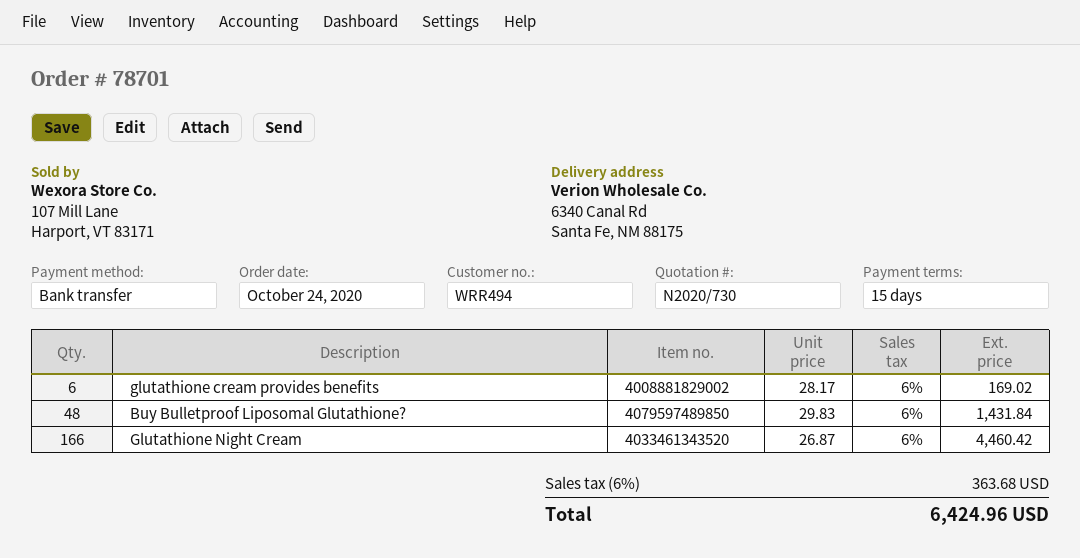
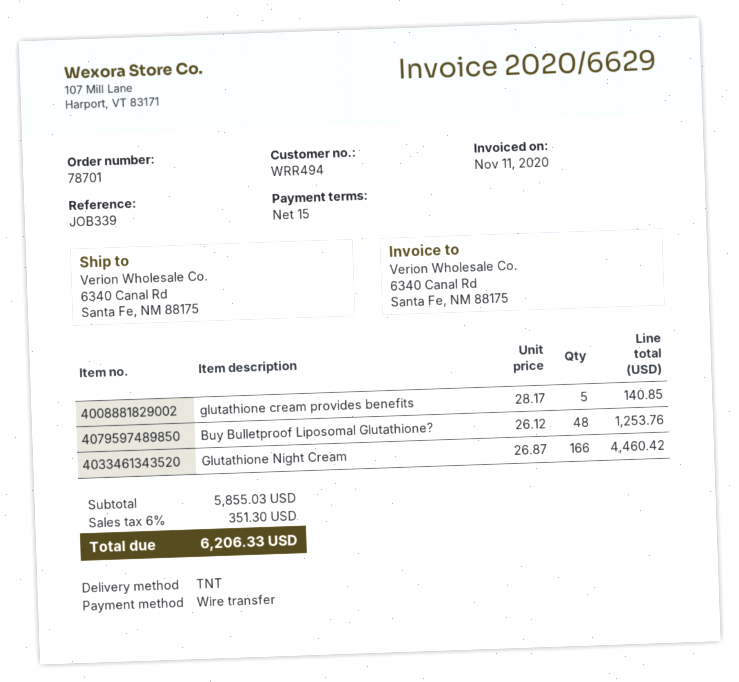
glutathione cream provides benefits: 6 x 28.17 = 169.02 -> 5 x 28.17 = 140.85
Buy Bulletproof Liposomal Glutathione?: 48 x 29.83 = 1431.84 -> 48 x 26.12 = 1253.76
tax: 6% = 363.68 -> 6% = 351.30
total: 6424.96 -> 6206.33

